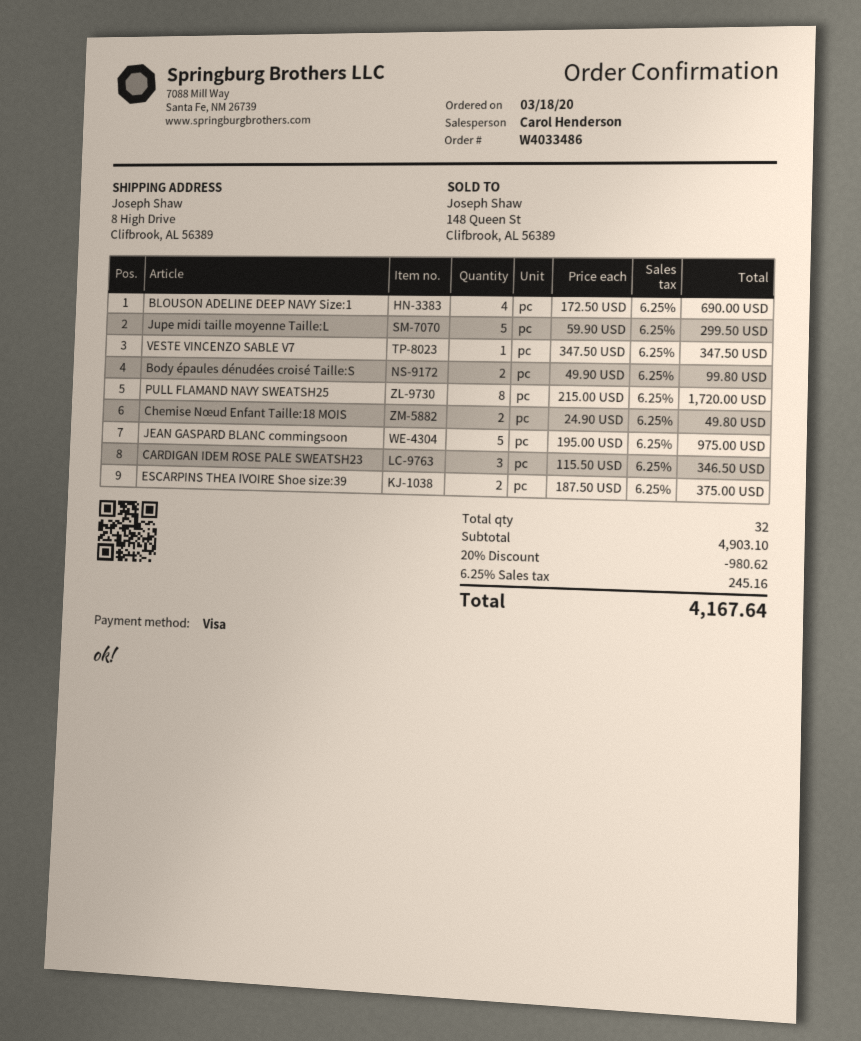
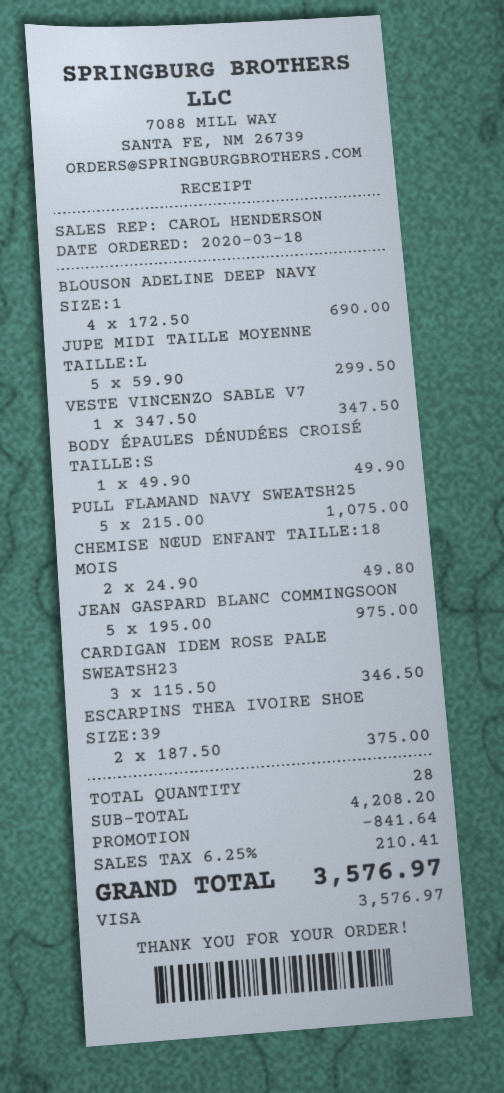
Body épaules dénudées croisé Taille:S: 2 x 49.90 = 99.80 -> 1 x 49.90 = 49.90
PULL FLAMAND NAVY SWEATSH25: 8 x 215.00 = 1720.00 -> 5 x 215.00 = 1075.00
total quantity: 32 -> 28
subtotal: 4903.10 -> 4208.20
discount: 980.62 -> 841.64
tax: 6.25% = 245.16 -> 6.25% = 210.41
total: 4167.64 -> 3576.97

